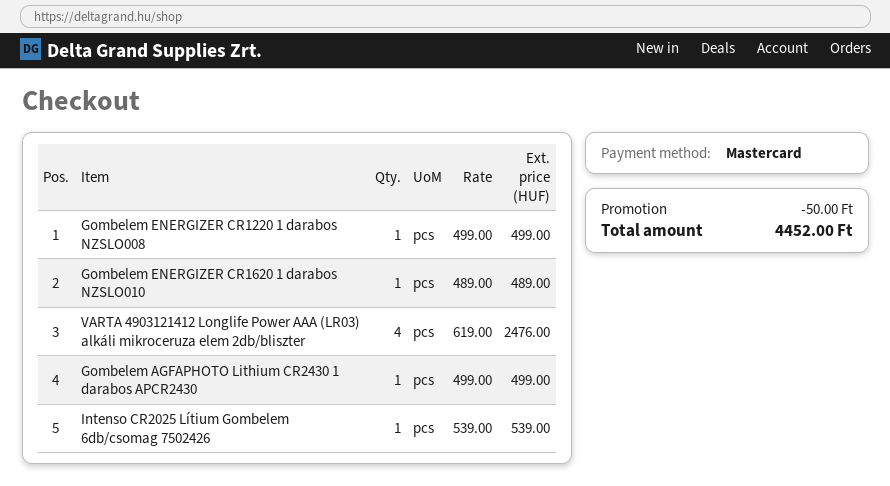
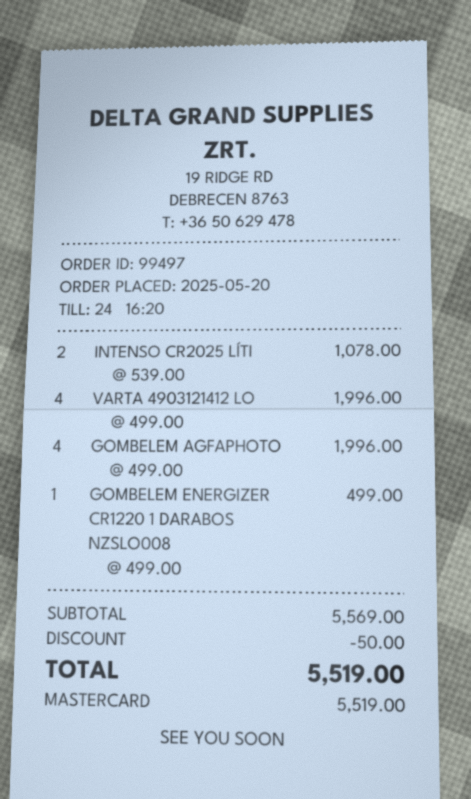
Gombelem ENERGIZER CR1620 1 darabos NZSLO010: 1 x 489.00 = 489.00 -> none
VARTA 4903121412 Longlife Power AAA (LR03) alkáli mikroceruza elem 2db/bliszter: 4 x 619.00 = 2476.00 -> 4 x 499.00 = 1996.00
Gombelem AGFAPHOTO Lithium CR2430 1 darabos APCR2430: 1 x 499.00 = 499.00 -> 4 x 499.00 = 1996.00
Intenso CR2025 Lítium Gombelem 6db/csomag 7502426: 1 x 539.00 = 539.00 -> 2 x 539.00 = 1078.00
total: 4452.00 -> 5519.00

